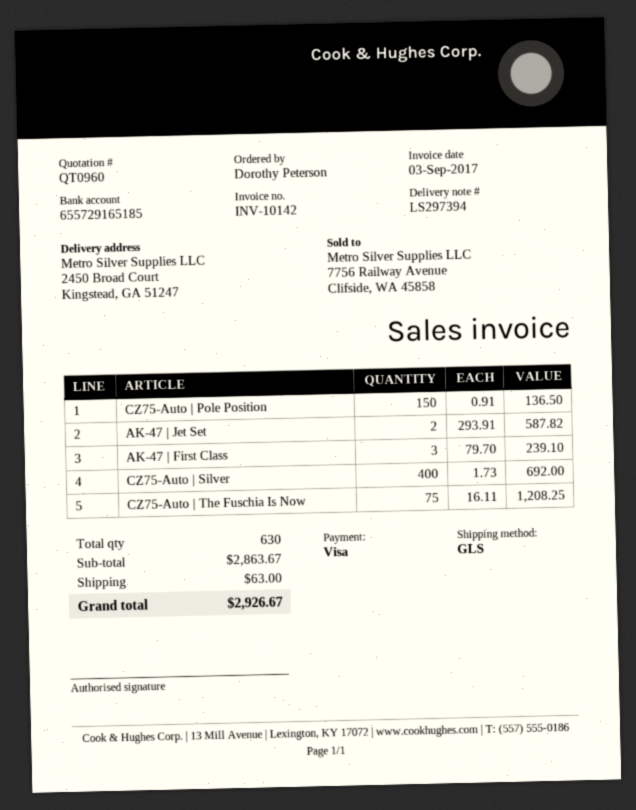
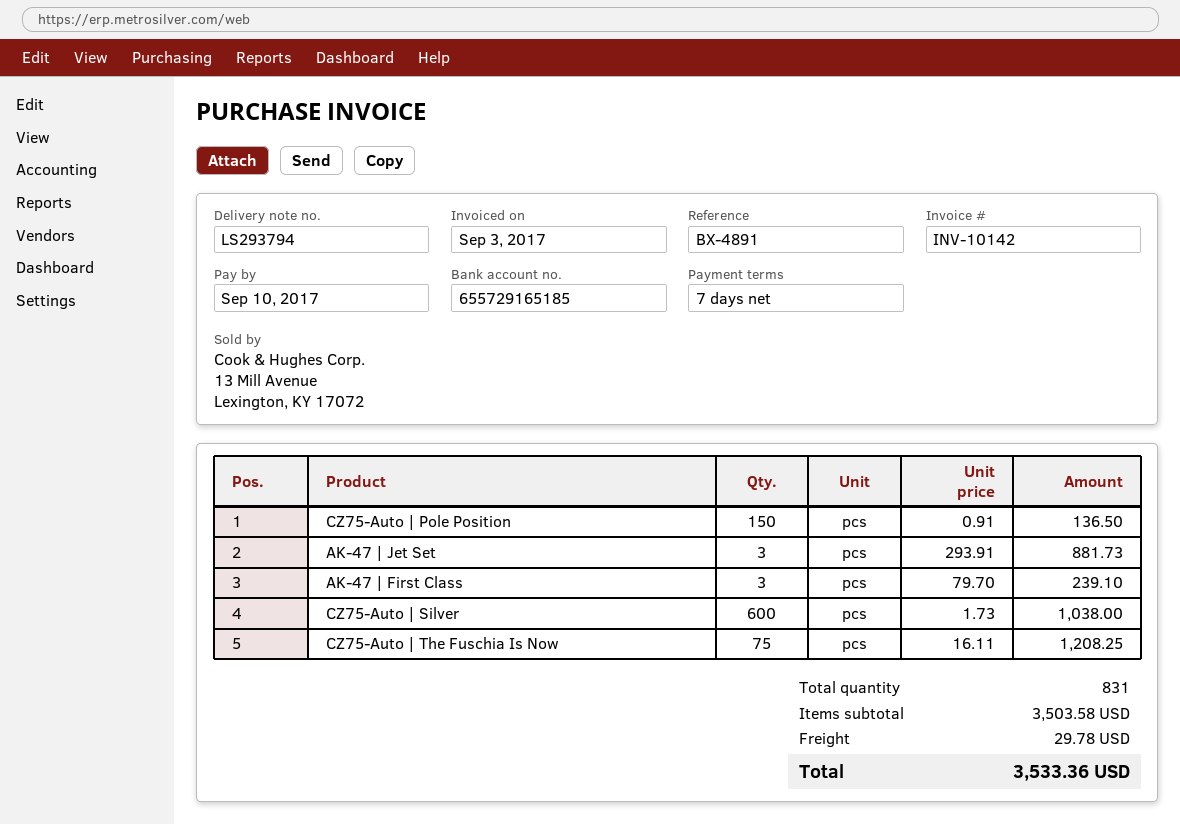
delivery note number: LS297394 -> LS293794
AK-47 | Jet Set: 2 x 293.91 = 587.82 -> 3 x 293.91 = 881.73
CZ75-Auto | Silver: 400 x 1.73 = 692.00 -> 600 x 1.73 = 1038.00
total quantity: 630 -> 831
subtotal: 2863.67 -> 3503.58
shipping: 63.00 -> 29.78
total: 2926.67 -> 3533.36

